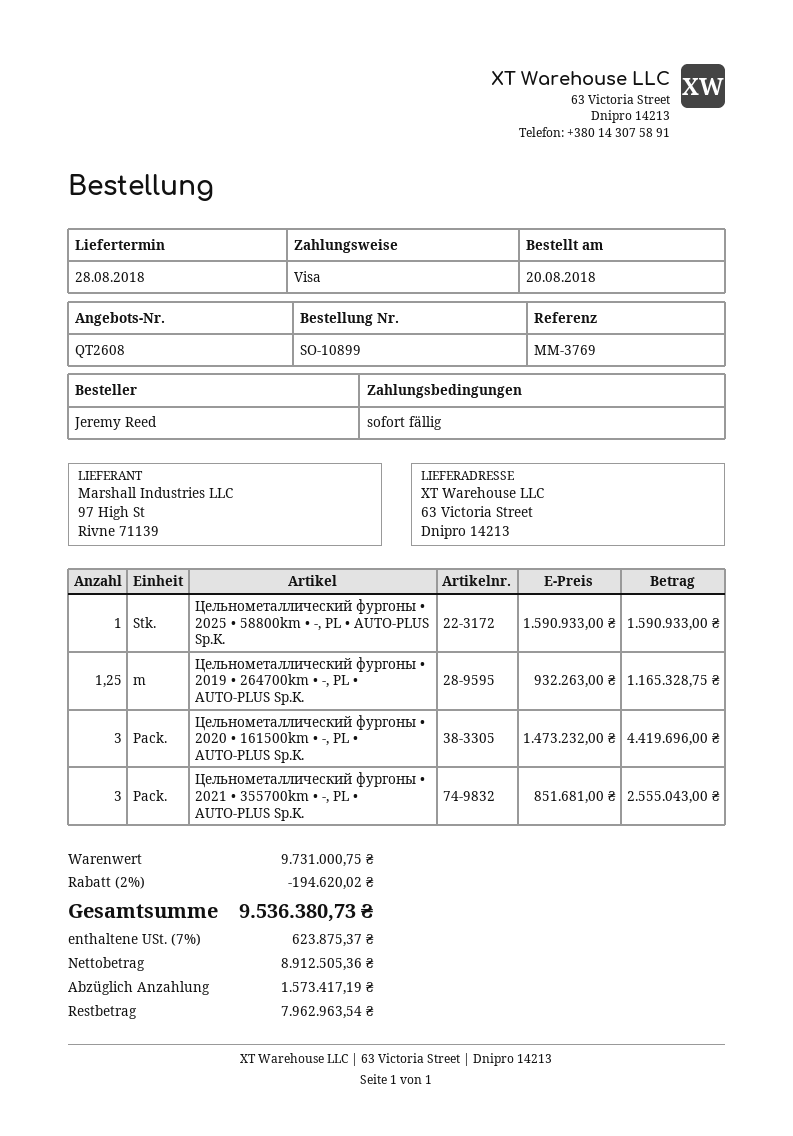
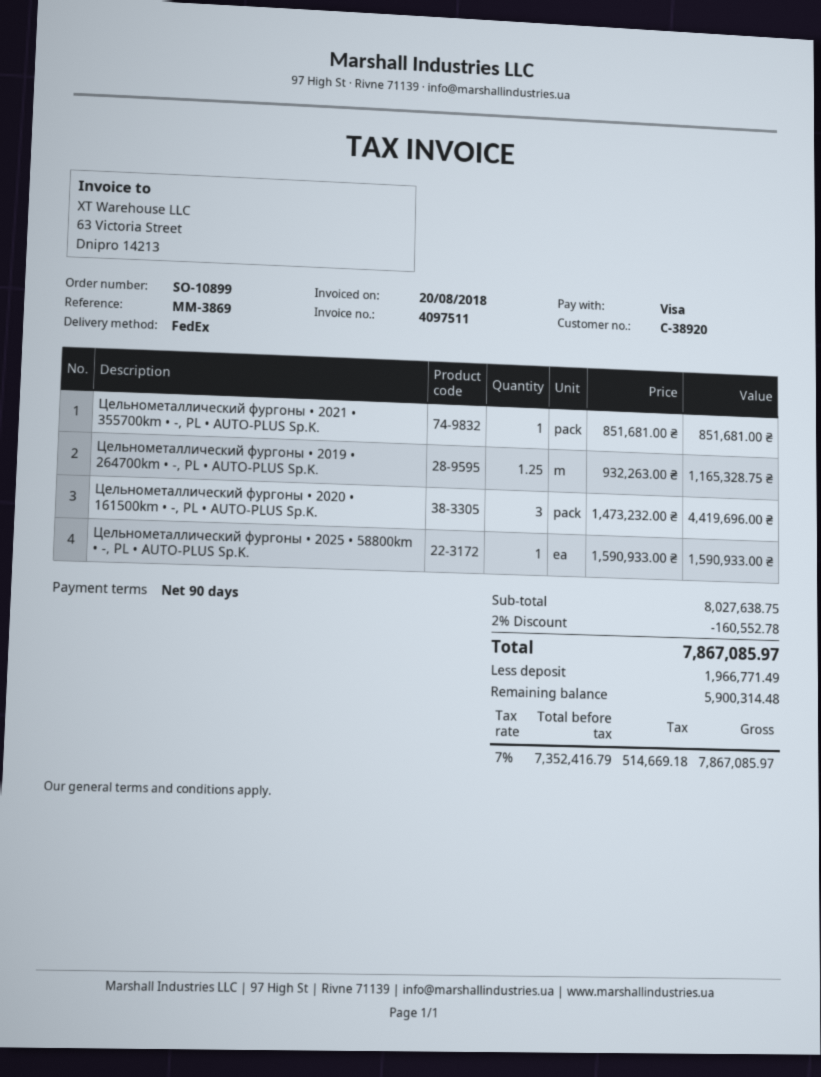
payment terms: on receipt -> 90 days
reference: MM-3769 -> MM-3869
Цельнометаллический фургоны • 2021 • 355700km • -, PL • AUTO-PLUS Sp.K.: 3 x 851681.00 = 2555043.00 -> 1 x 851681.00 = 851681.00
subtotal: 9731000.75 -> 8027638.75
discount: 2% = 194620.02 -> 2% = 160552.78
net: 8912505.36 -> 7352416.79
tax: 7% = 623875.37 -> 7% = 514669.18
total: 9536380.73 -> 7867085.97
deposit: 1573417.19 -> 1966771.49
balance: 7962963.54 -> 5900314.48

